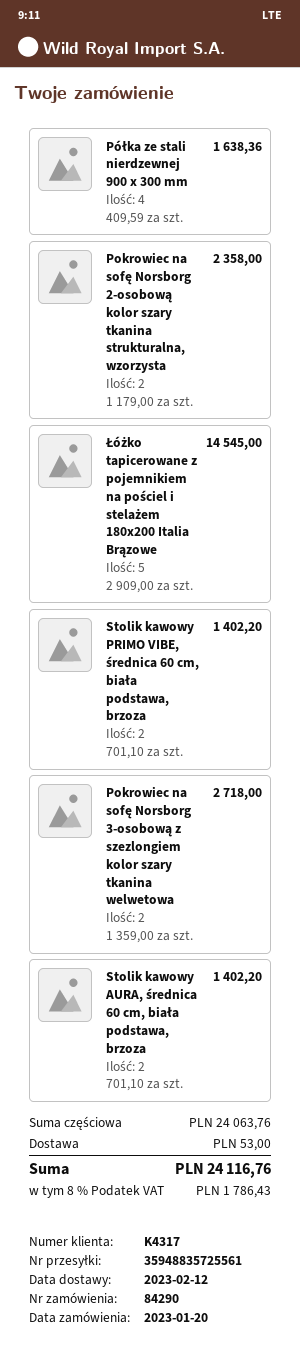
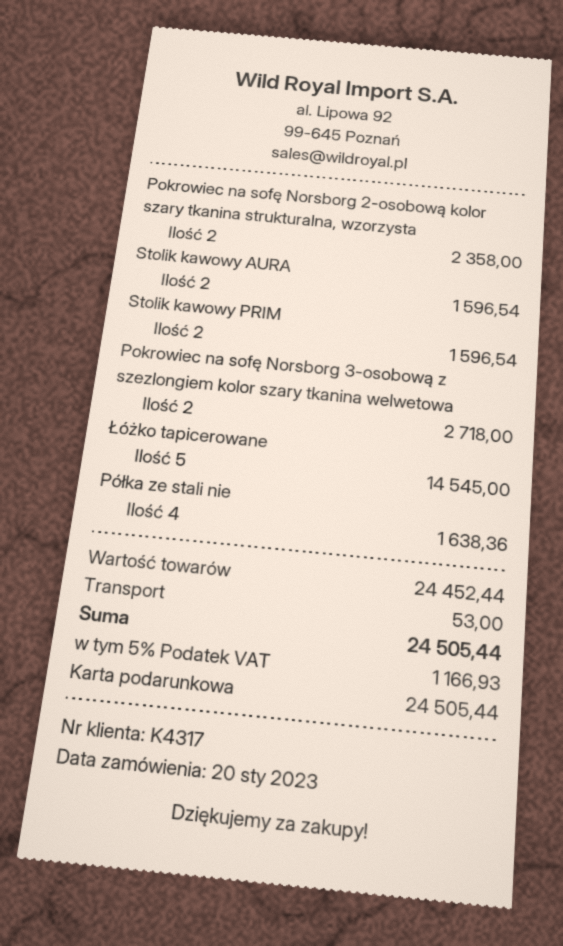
Stolik kawowy PRIMO VIBE, średnica 60 cm, biała podstawa, brzoza: 2 for 1402.20 -> 2 for 1596.54
Stolik kawowy AURA, średnica 60 cm, biała podstawa, brzoza: 2 for 1402.20 -> 2 for 1596.54
subtotal: 24063.76 -> 24452.44
tax: 8% = 1786.43 -> 5% = 1166.93
total: 24116.76 -> 24505.44

